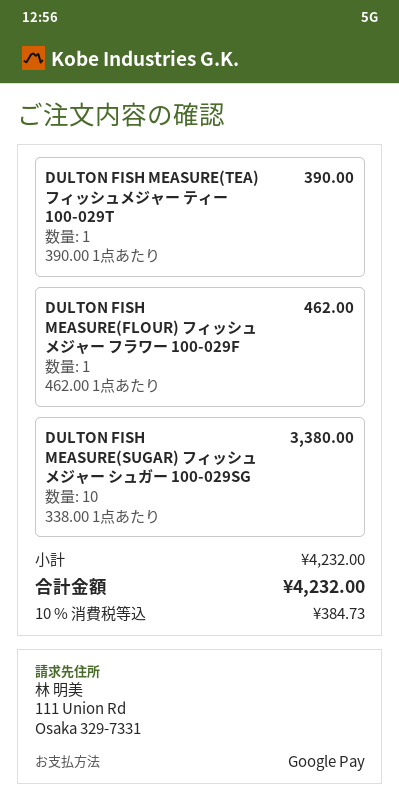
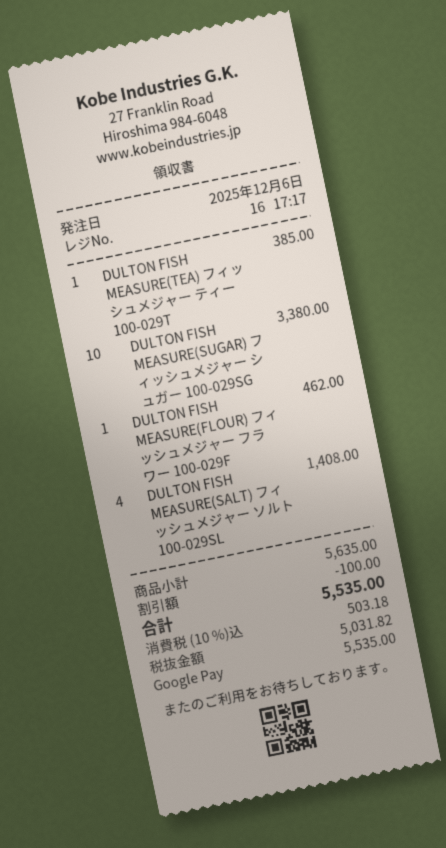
DULTON FISH MEASURE(TEA) フィッシュメジャー ティー 100-029T: 1 for 390.00 -> 1 for 385.00
DULTON FISH MEASURE(SALT) フィッシュメジャー ソルト 100-029SL: none -> 4 for 1408.00
subtotal: 4232.00 -> 5635.00
discount: none -> 100.00
tax: 10% = 384.73 -> 10% = 503.18
total: 4232.00 -> 5535.00

